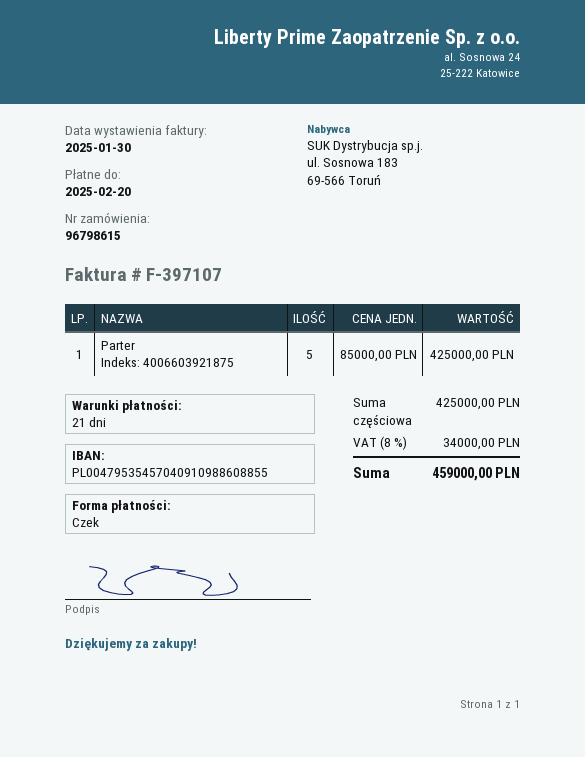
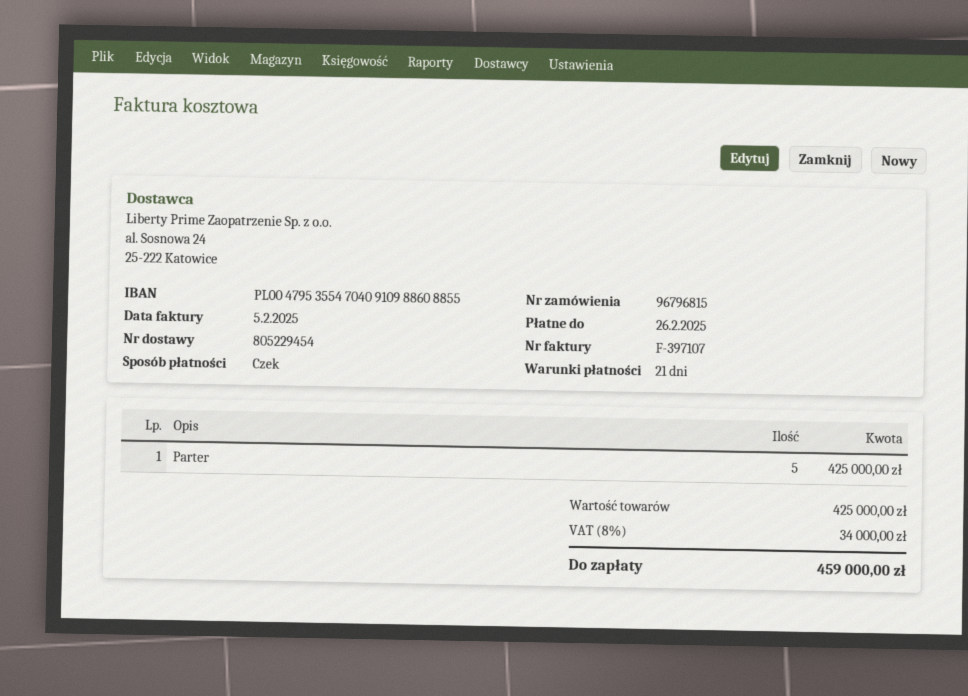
order number: 96798615 -> 96796815
invoice date: 2025-01-30 -> 2025-02-05
due date: 2025-02-20 -> 2025-02-26
bank account: PL00479535457040910988608855 -> PL00479535547040910988608855

